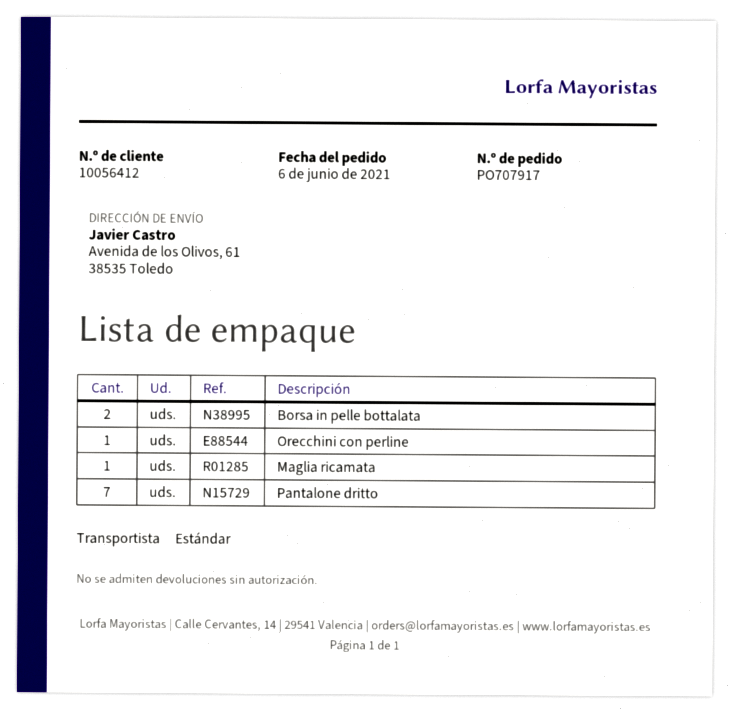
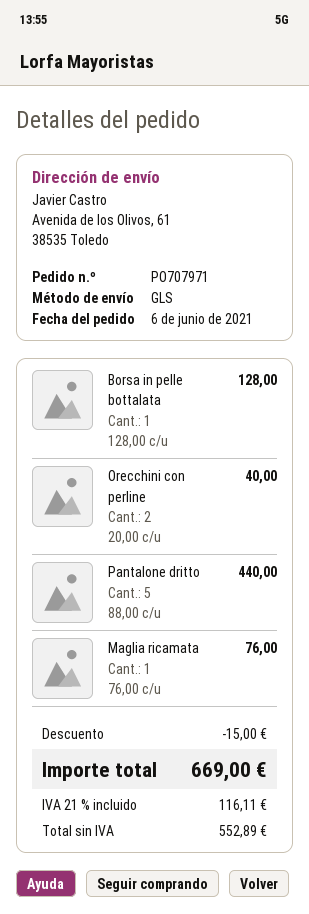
order number: PO707917 -> PO707971
shipping method: standard -> GLS
Borsa in pelle bottalata: 2 -> 1
Orecchini con perline: 1 -> 2
Pantalone dritto: 7 -> 5

